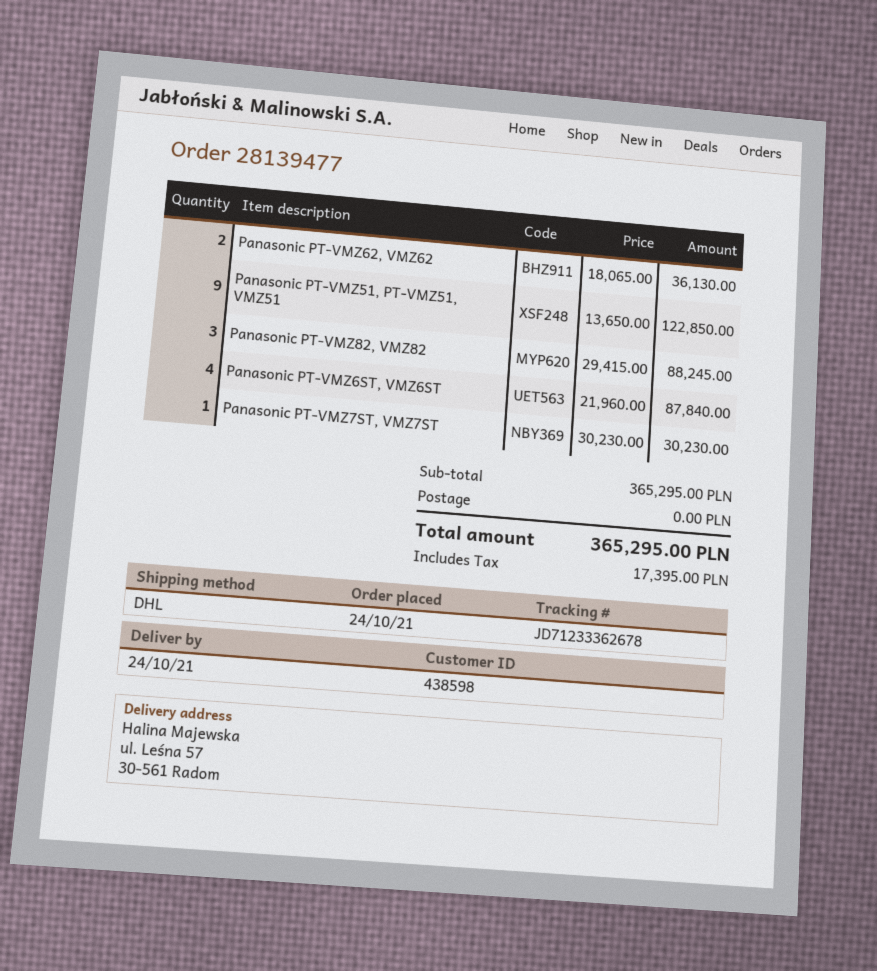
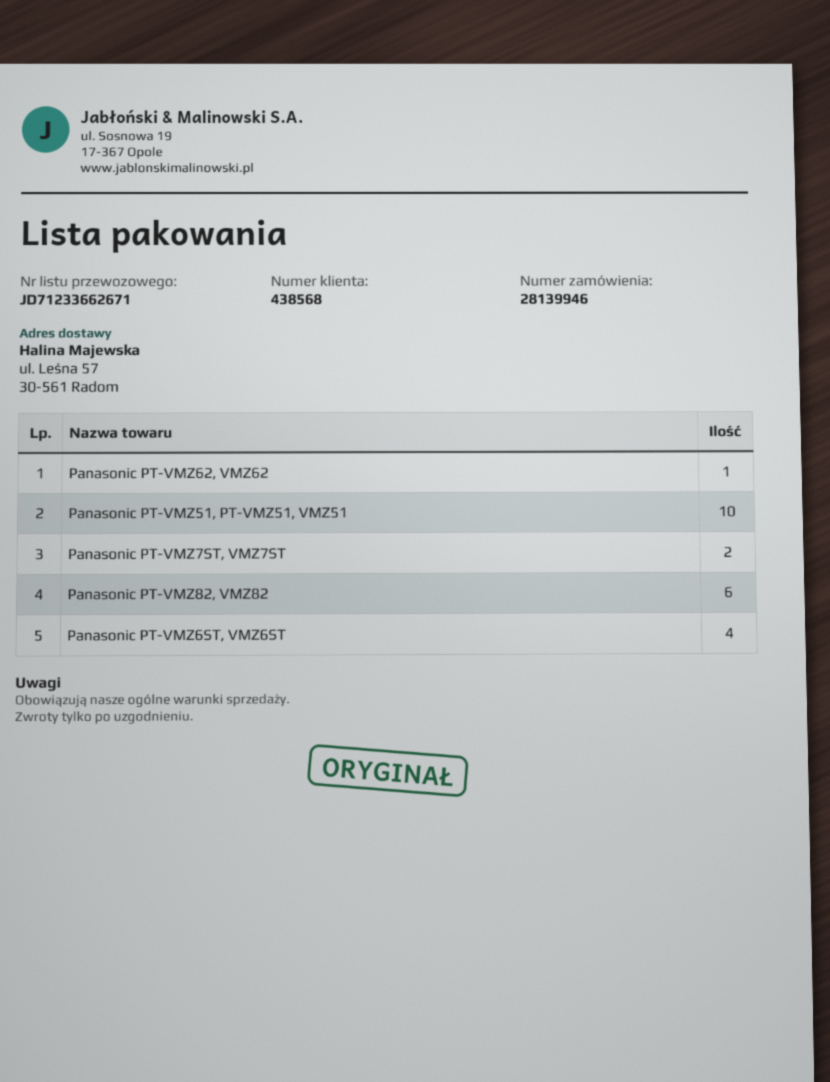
order number: 28139477 -> 28139946
customer number: 438598 -> 438568
tracking number: JD71233362678 -> JD71233662671
Panasonic PT-VMZ62, VMZ62: 2 -> 1
Panasonic PT-VMZ51, PT-VMZ51, VMZ51: 9 -> 10
Panasonic PT-VMZ82, VMZ82: 3 -> 6
Panasonic PT-VMZ7ST, VMZ7ST: 1 -> 2

